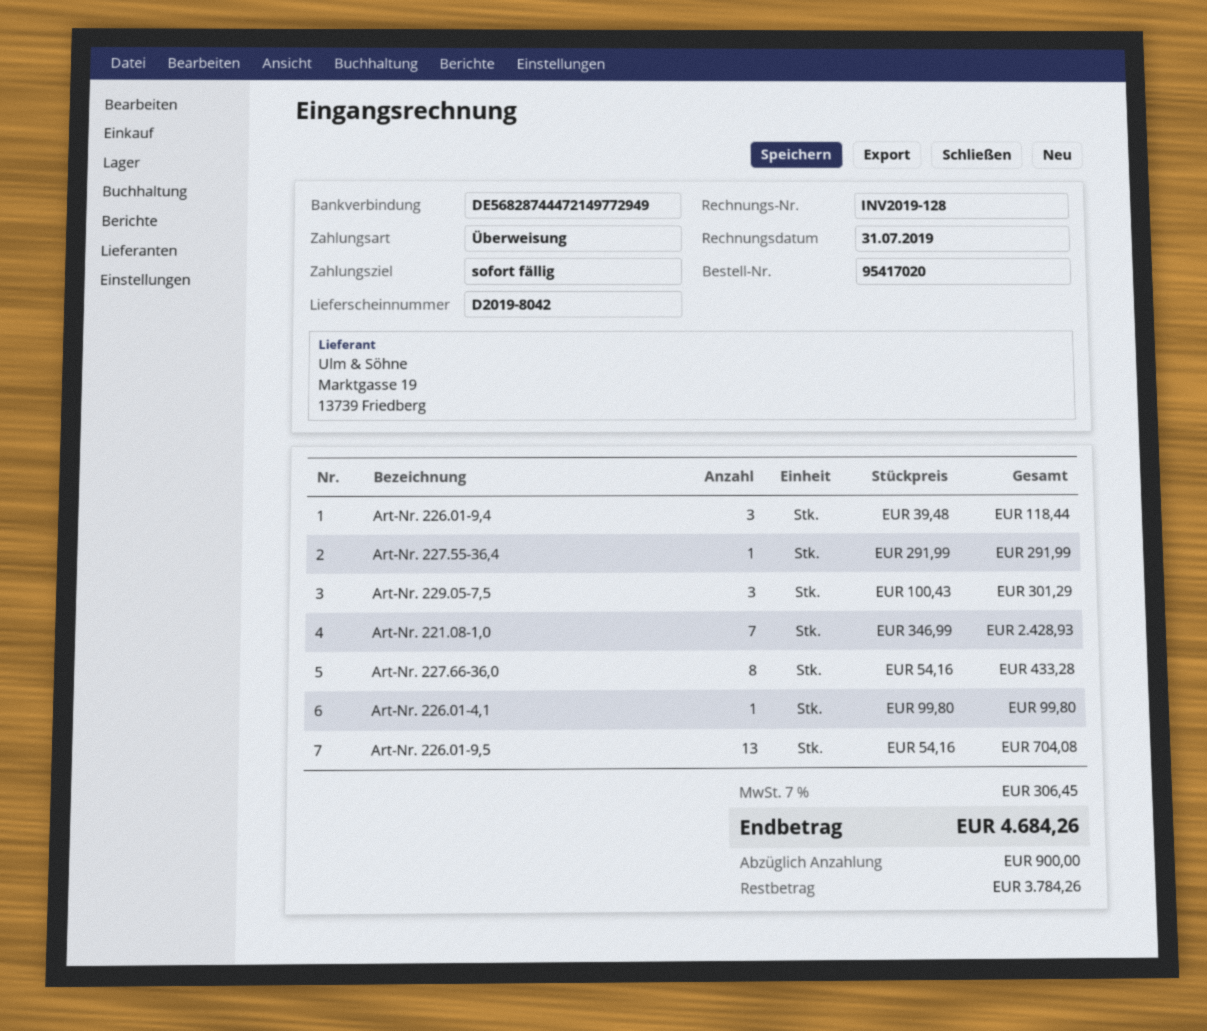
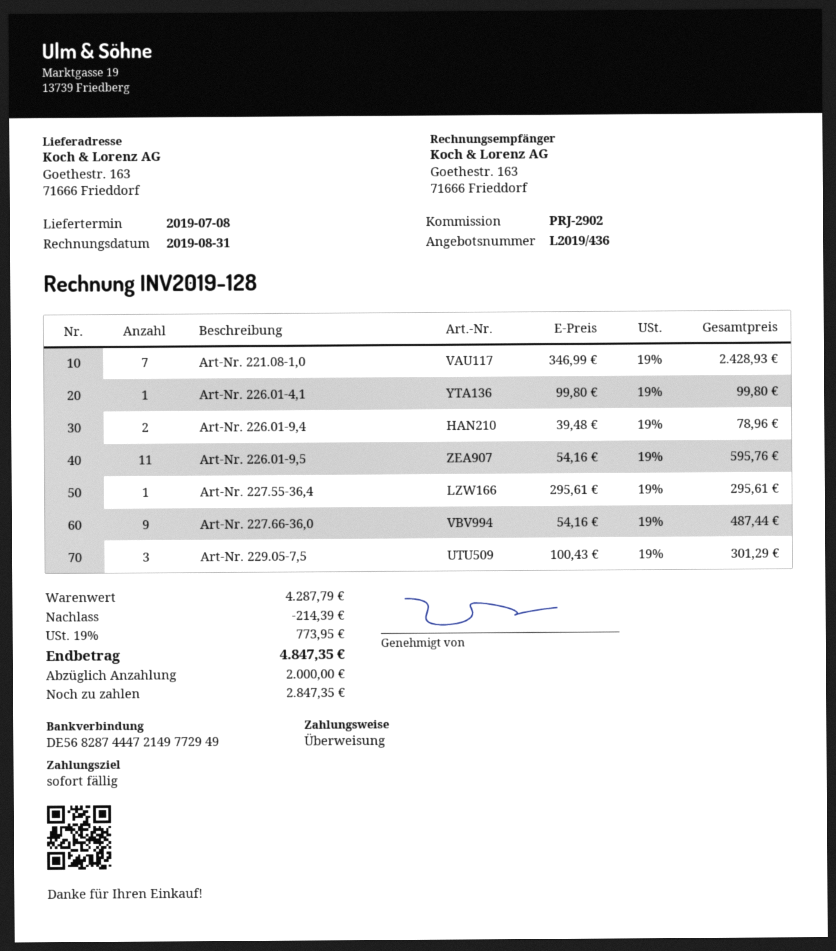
invoice date: 2019-07-31 -> 2019-08-31
Art-Nr. 226.01-9,4: 3 x 39.48 = 118.44 -> 2 x 39.48 = 78.96
Art-Nr. 227.55-36,4: 1 x 291.99 = 291.99 -> 1 x 295.61 = 295.61
Art-Nr. 227.66-36,0: 8 x 54.16 = 433.28 -> 9 x 54.16 = 487.44
Art-Nr. 226.01-9,5: 13 x 54.16 = 704.08 -> 11 x 54.16 = 595.76
discount: none -> 214.39
tax: 7% = 306.45 -> 19% = 773.95
total: 4684.26 -> 4847.35
deposit: 900.00 -> 2000.00
balance: 3784.26 -> 2847.35

